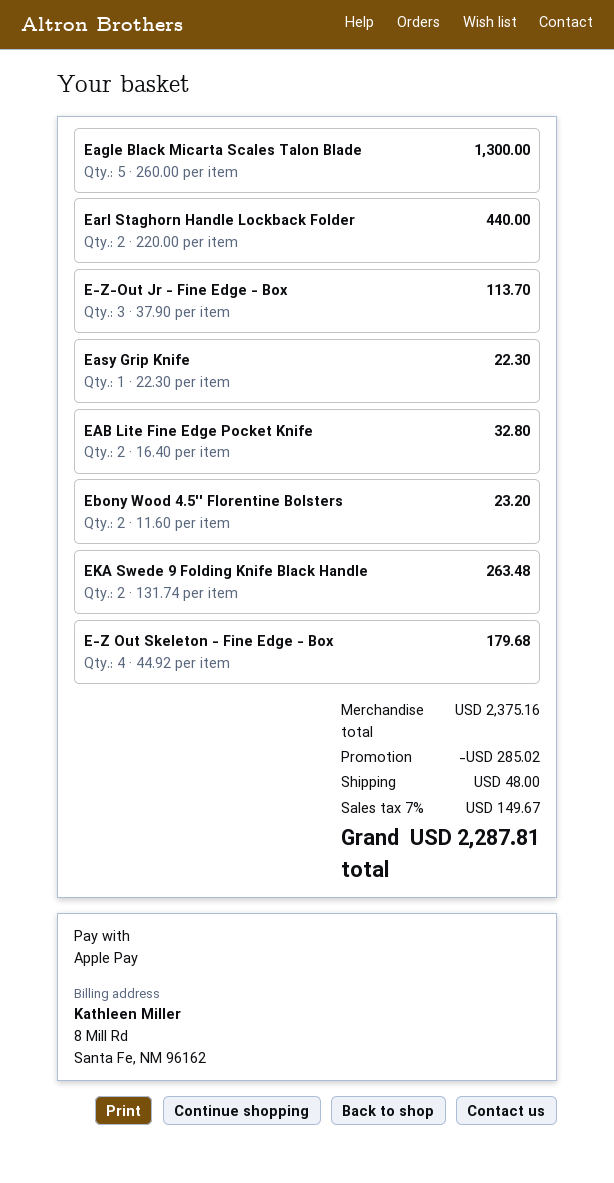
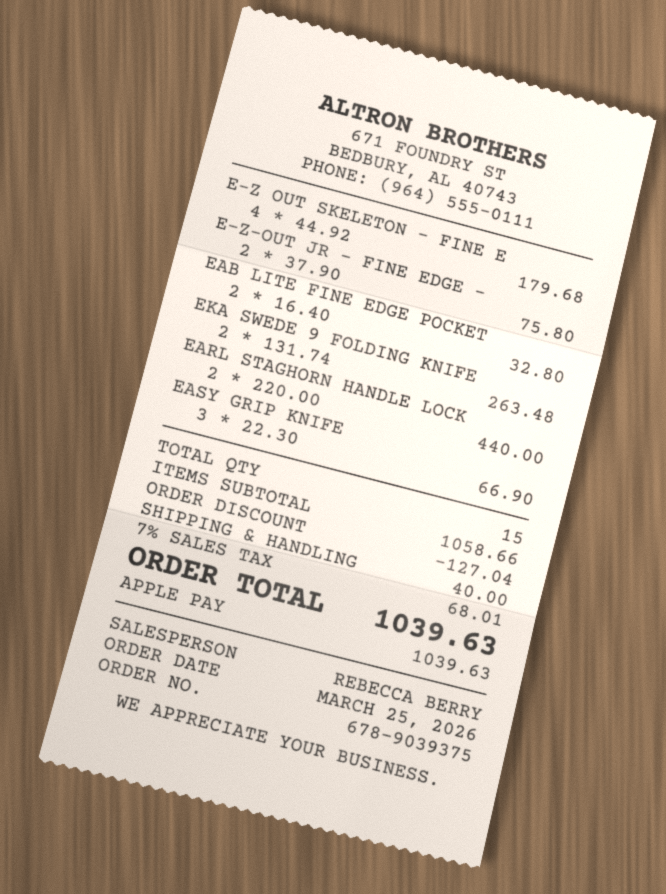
Eagle Black Micarta Scales Talon Blade: 5 x 260.00 = 1300.00 -> none
E-Z-Out Jr - Fine Edge - Box: 3 x 37.90 = 113.70 -> 2 x 37.90 = 75.80
Easy Grip Knife: 1 x 22.30 = 22.30 -> 3 x 22.30 = 66.90
Ebony Wood 4.5'' Florentine Bolsters: 2 x 11.60 = 23.20 -> none
subtotal: 2375.16 -> 1058.66
discount: 285.02 -> 127.04
shipping: 48.00 -> 40.00
tax: 7% = 149.67 -> 7% = 68.01
total: 2287.81 -> 1039.63

